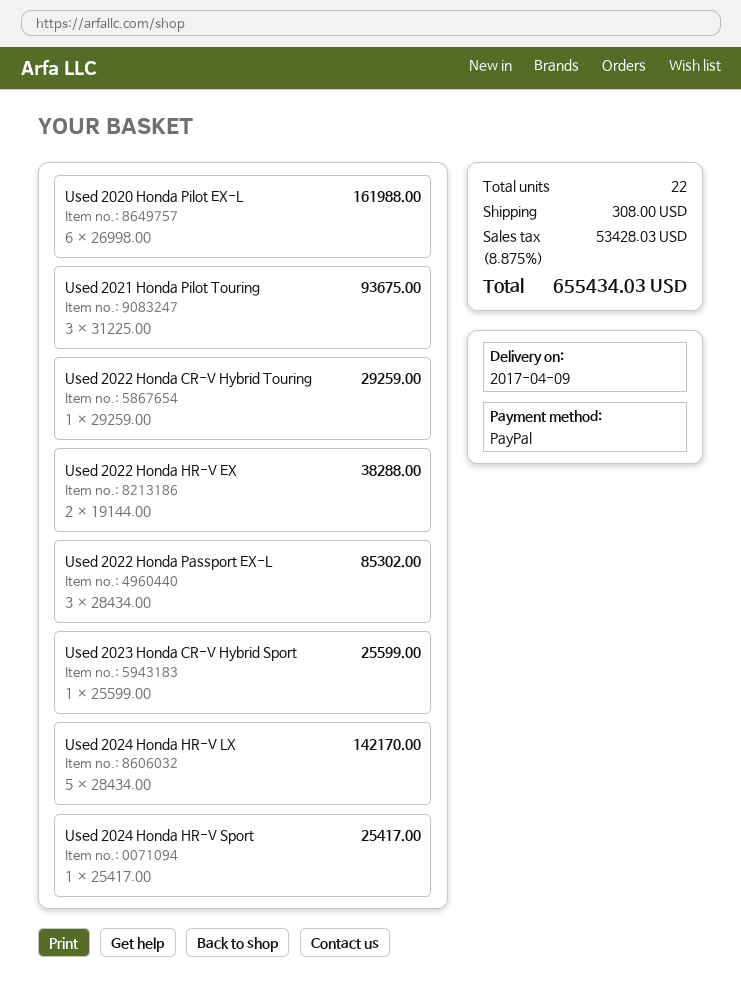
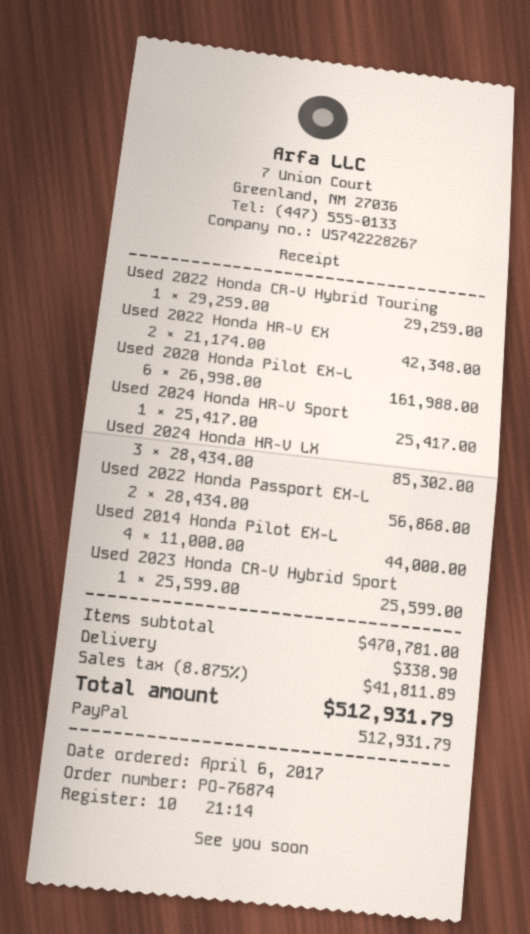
Used 2021 Honda Pilot Touring: 3 x 31225.00 = 93675.00 -> none
Used 2022 Honda HR-V EX: 2 x 19144.00 = 38288.00 -> 2 x 21174.00 = 42348.00
Used 2022 Honda Passport EX-L: 3 x 28434.00 = 85302.00 -> 2 x 28434.00 = 56868.00
Used 2024 Honda HR-V LX: 5 x 28434.00 = 142170.00 -> 3 x 28434.00 = 85302.00
Used 2014 Honda Pilot EX-L: none -> 4 x 11000.00 = 44000.00
shipping: 308.00 -> 338.90
tax: 8.875% = 53428.03 -> 8.875% = 41811.89
total: 655434.03 -> 512931.79

